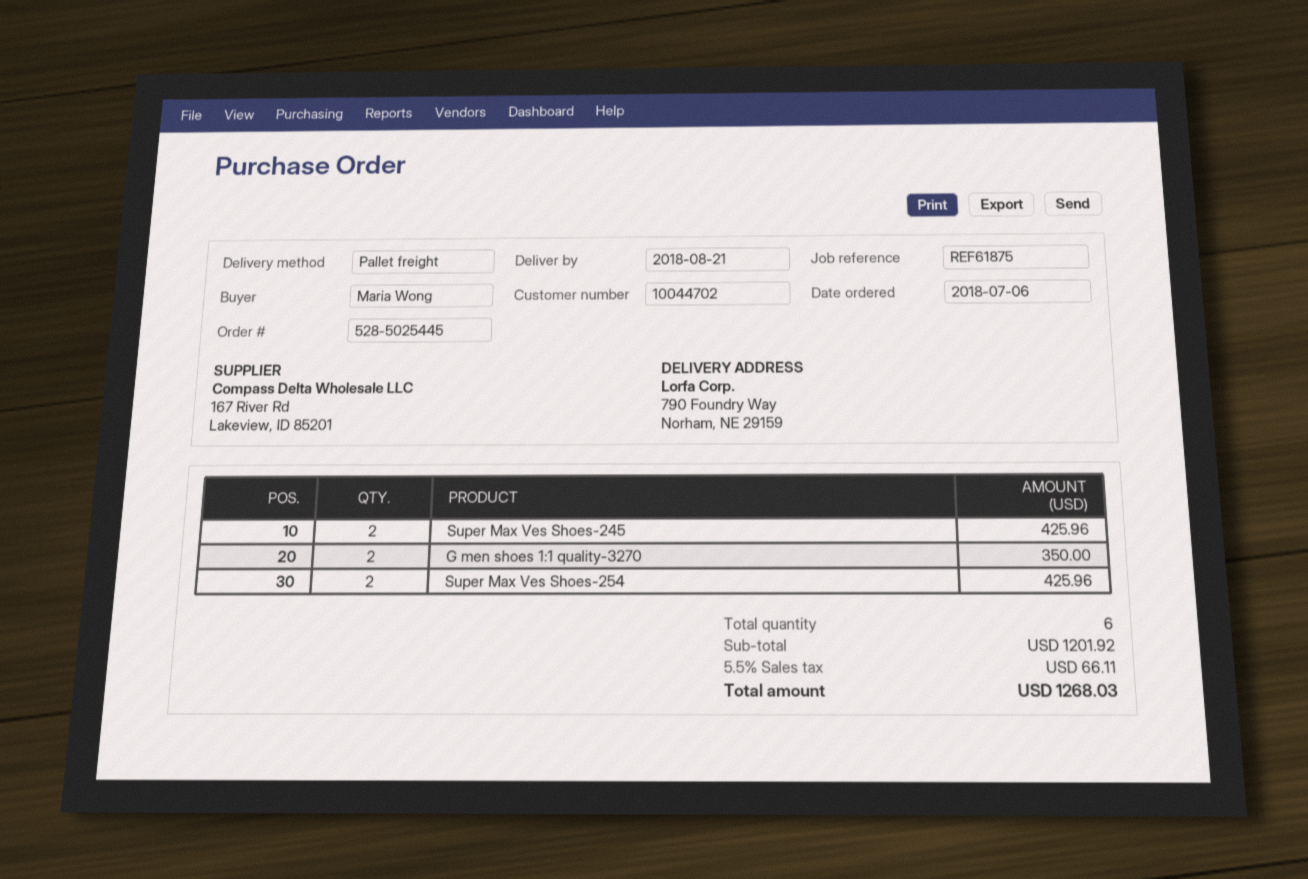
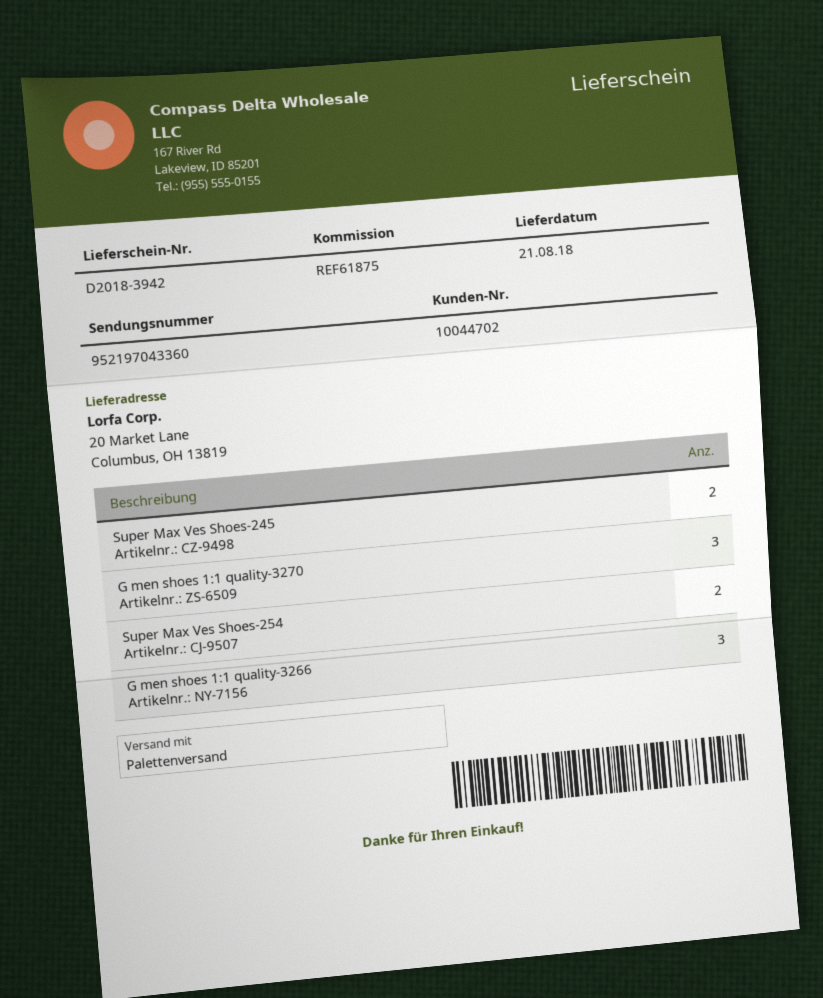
ship to: 790 Foundry Way, Norham, NE 29159 -> 20 Market Lane, Columbus, OH 13819
G men shoes 1:1 quality-3270: 2 -> 3
G men shoes 1:1 quality-3266: none -> 3

